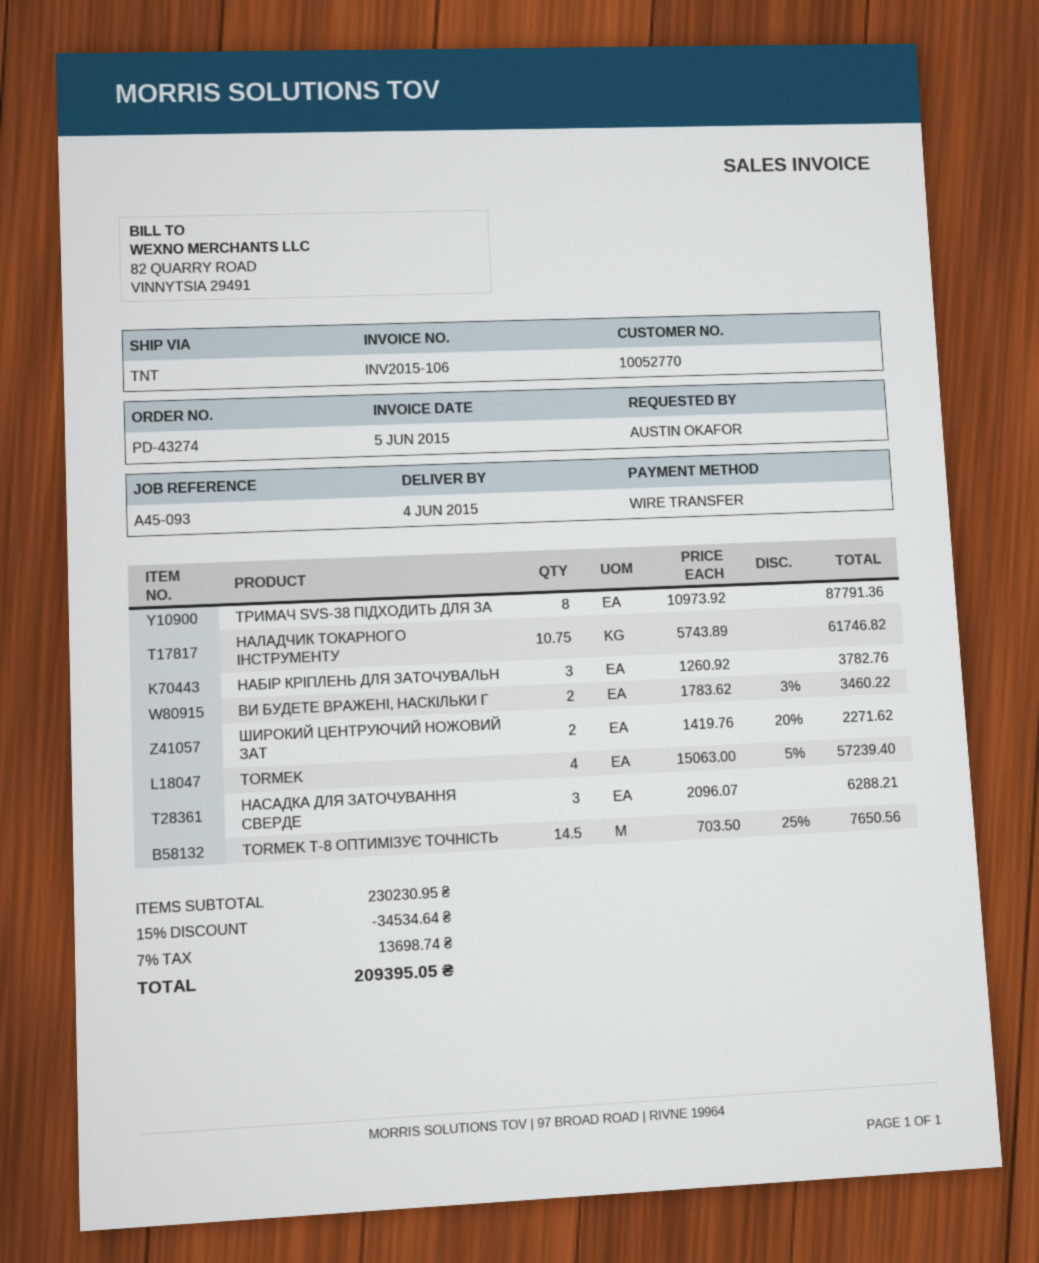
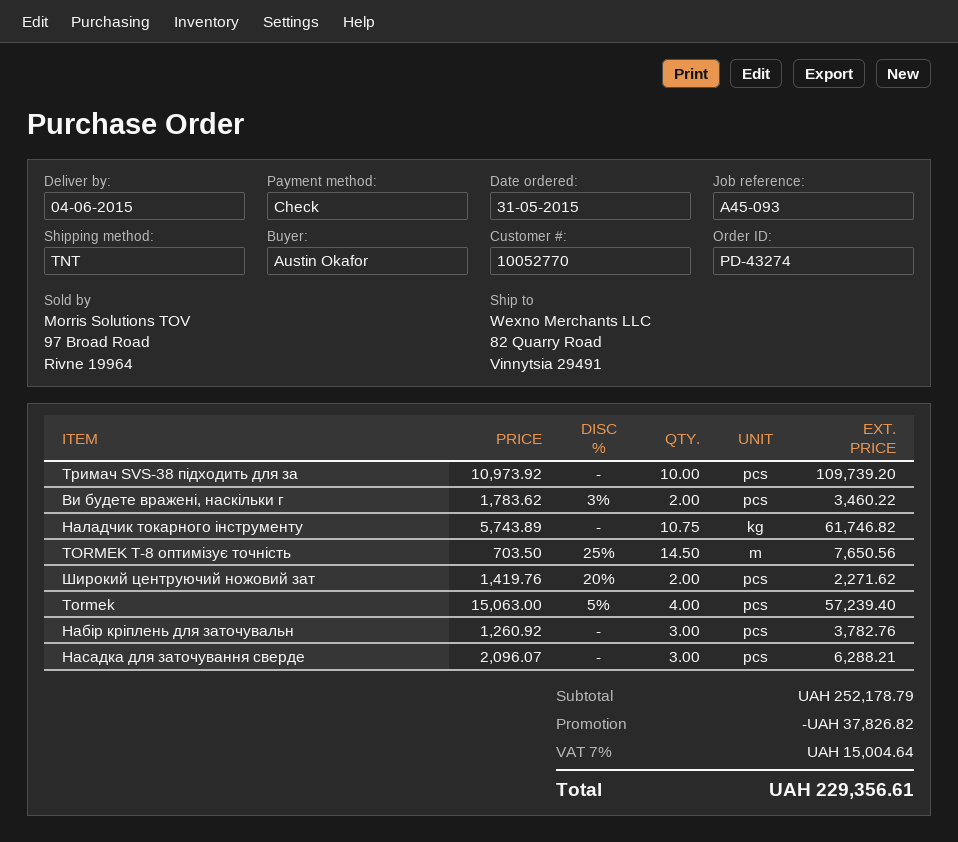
payment method: bank transfer -> cheque
ТРИМАЧ SVS-38 ПІДХОДИТЬ ДЛЯ ЗА: 8 x 10973.92 = 87791.36 -> 10 x 10973.92 = 109739.20
subtotal: 230230.95 -> 252178.79
discount: 34534.64 -> 37826.82
tax: 7% = 13698.74 -> 7% = 15004.64
total: 209395.05 -> 229356.61

